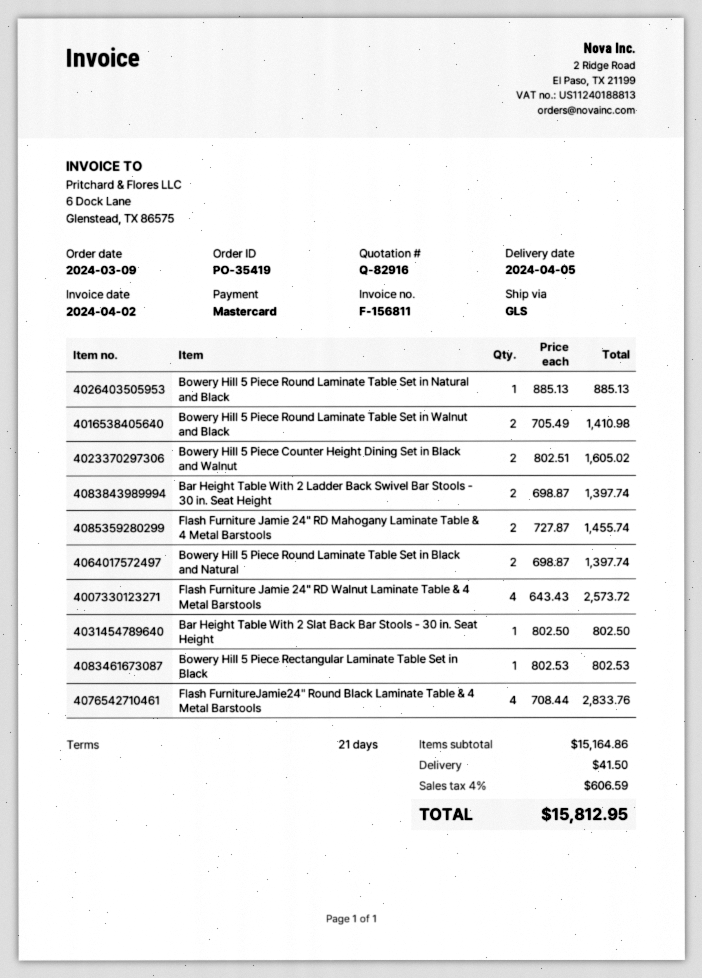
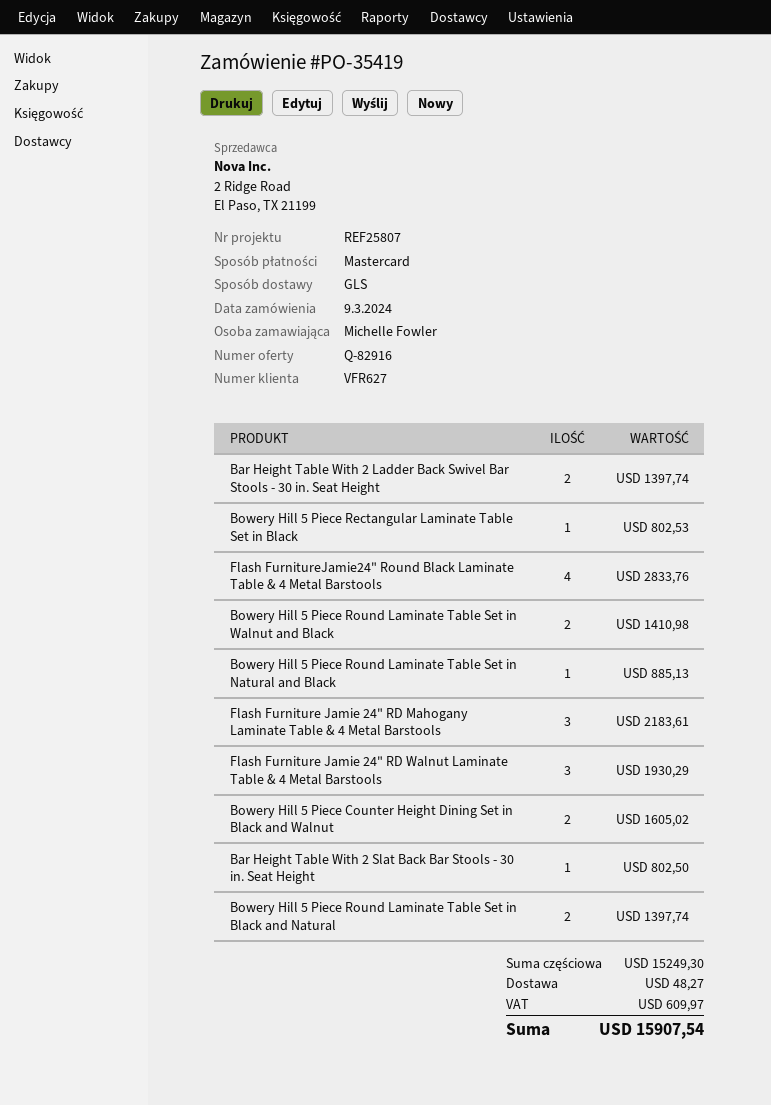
Flash Furniture Jamie 24" RD Mahogany Laminate Table & 4 Metal Barstools: 2 for 1455.74 -> 3 for 2183.61
Flash Furniture Jamie 24" RD Walnut Laminate Table & 4 Metal Barstools: 4 for 2573.72 -> 3 for 1930.29
subtotal: 15164.86 -> 15249.30
shipping: 41.50 -> 48.27
tax: 606.59 -> 609.97
total: 15812.95 -> 15907.54

